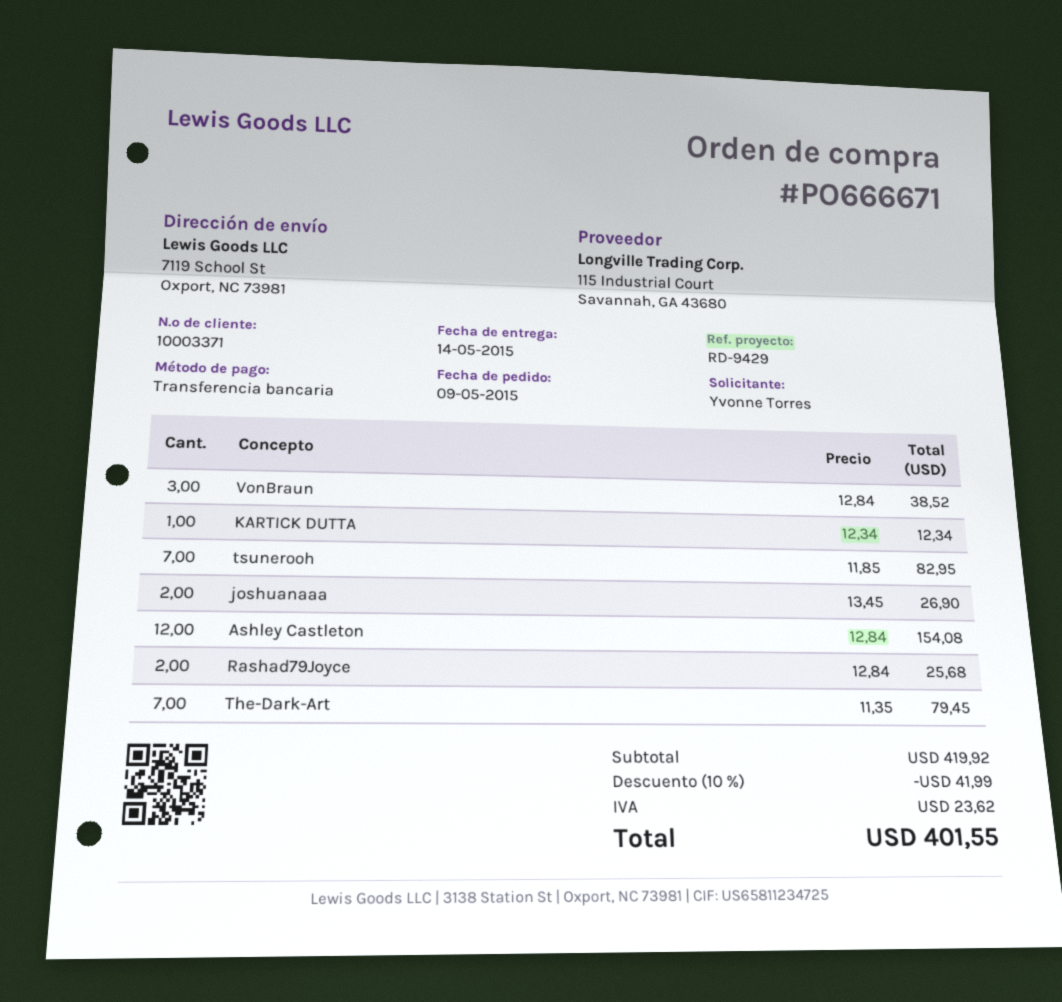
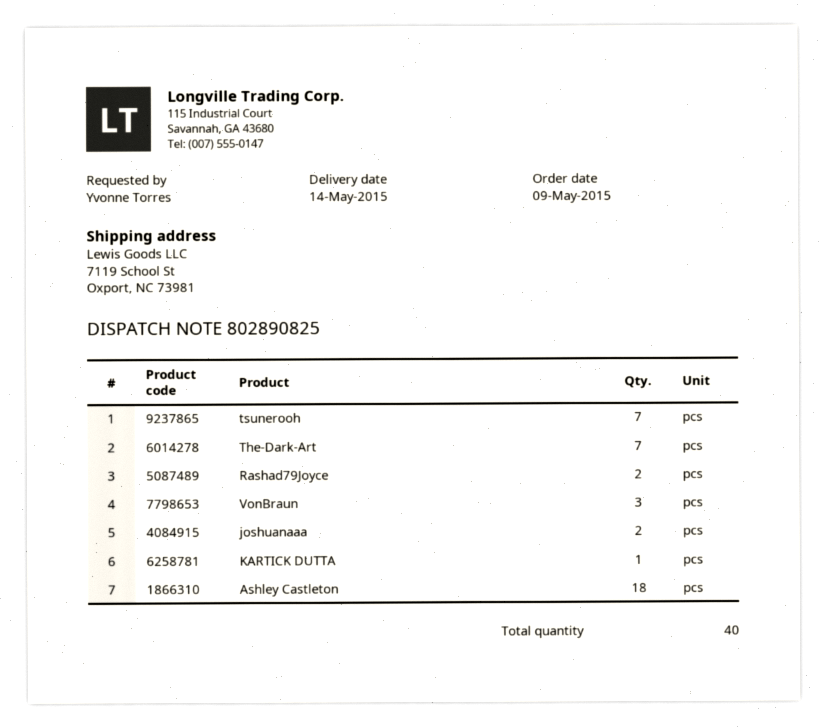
Ashley Castleton: 12 -> 18

